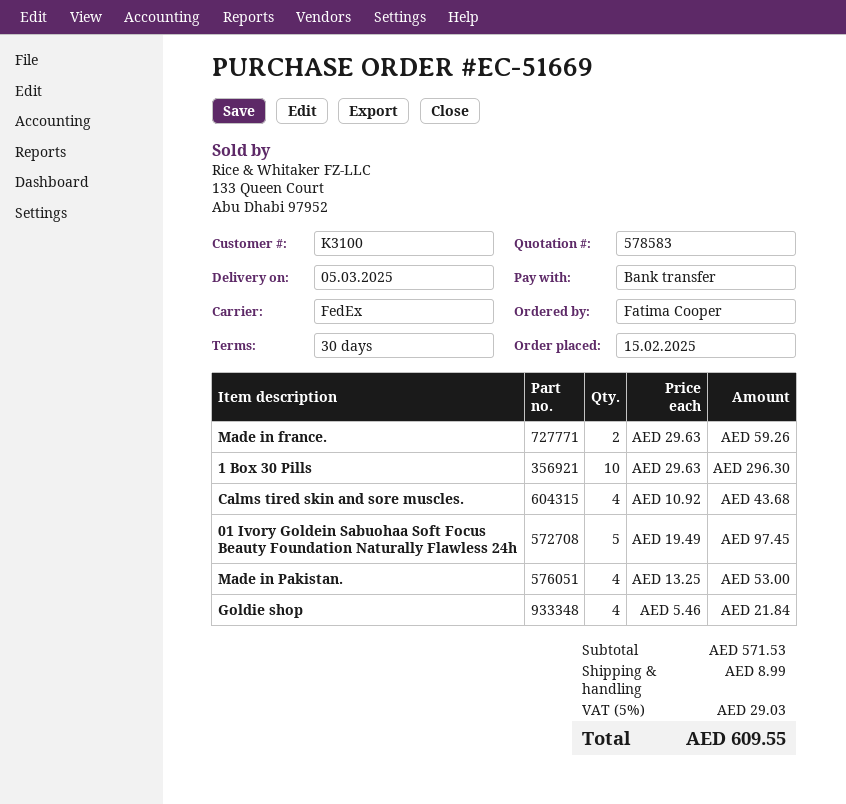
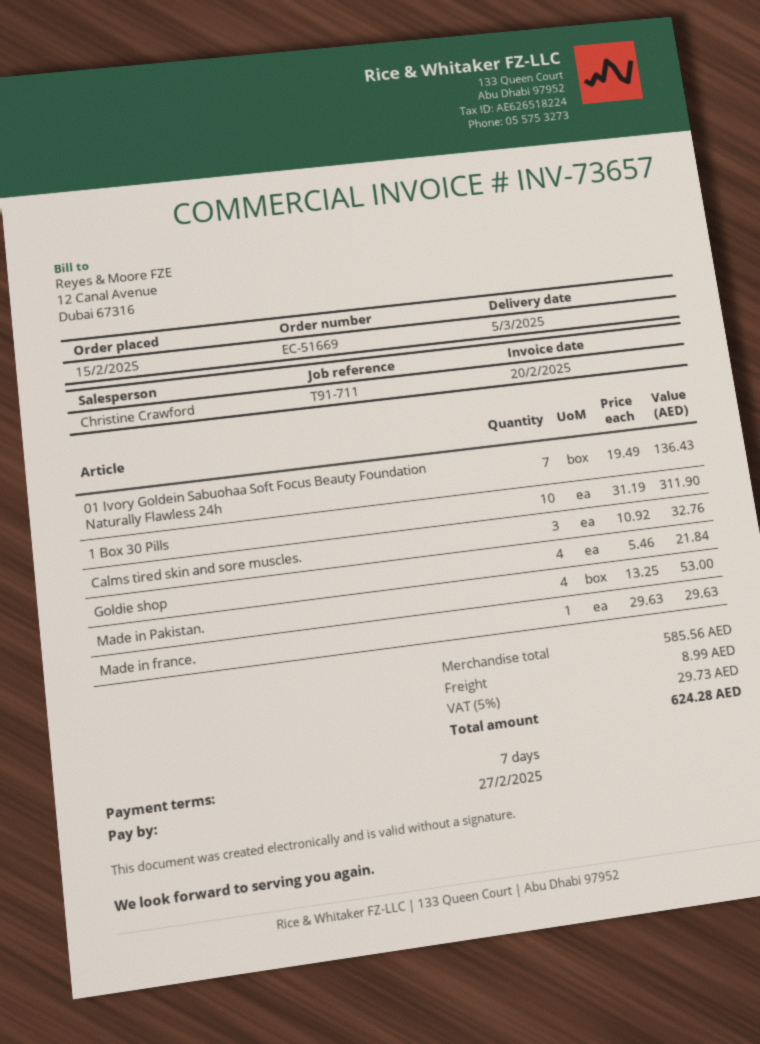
payment terms: 30 days -> 7 days
Made in france.: 2 x 29.63 = 59.26 -> 1 x 29.63 = 29.63
1 Box 30 Pills: 10 x 29.63 = 296.30 -> 10 x 31.19 = 311.90
Calms tired skin and sore muscles.: 4 x 10.92 = 43.68 -> 3 x 10.92 = 32.76
01 Ivory Goldein Sabuohaa Soft Focus Beauty Foundation Naturally Flawless 24h: 5 x 19.49 = 97.45 -> 7 x 19.49 = 136.43
subtotal: 571.53 -> 585.56
tax: 5% = 29.03 -> 5% = 29.73
total: 609.55 -> 624.28

